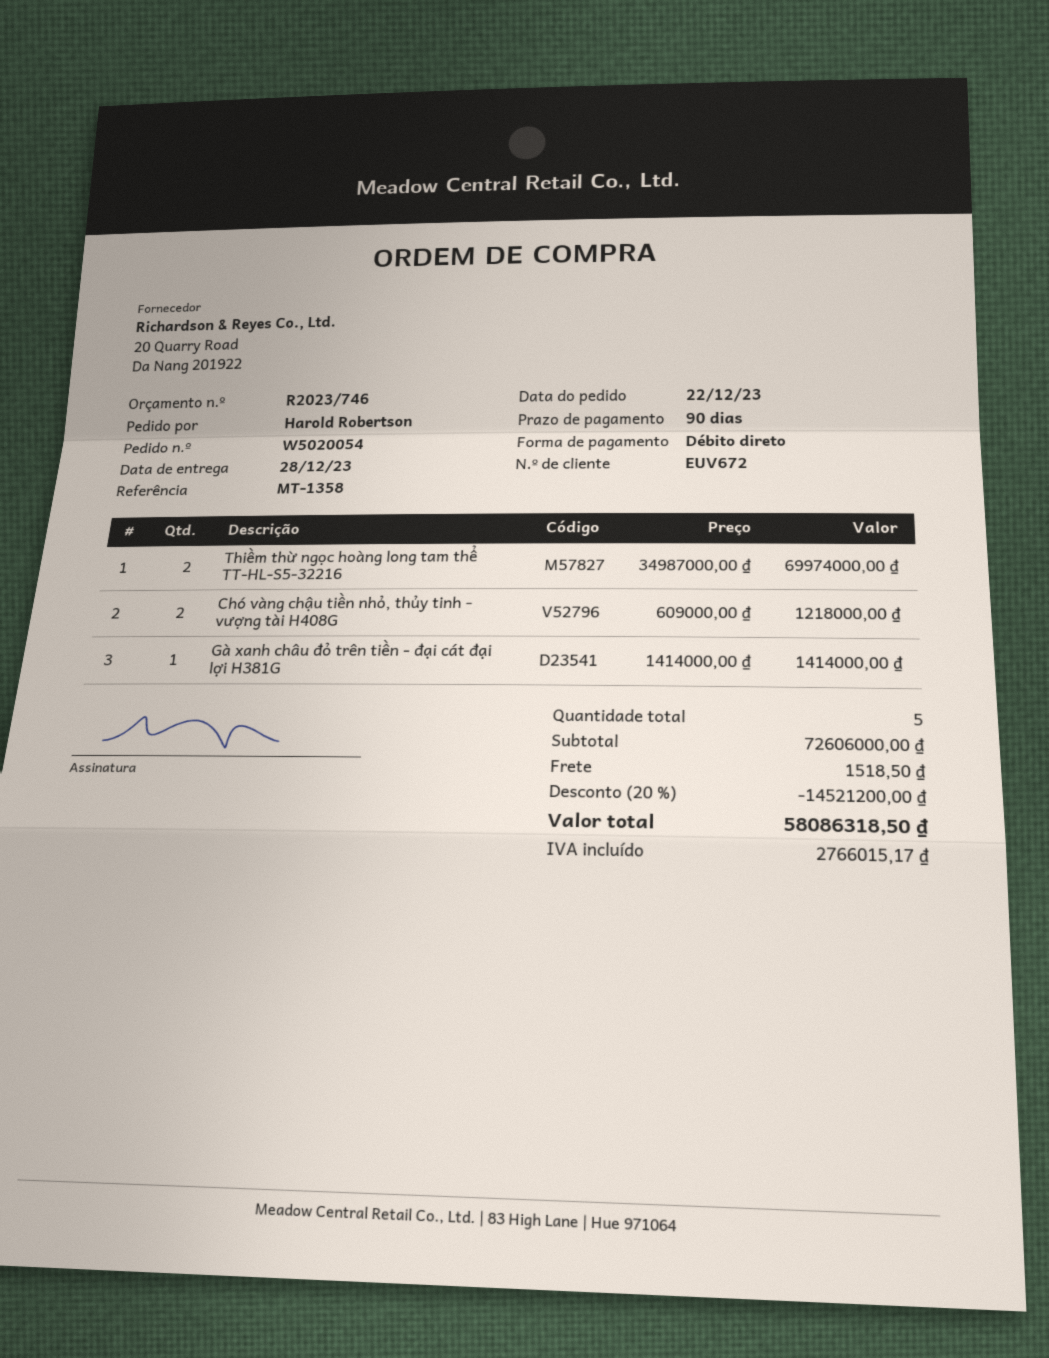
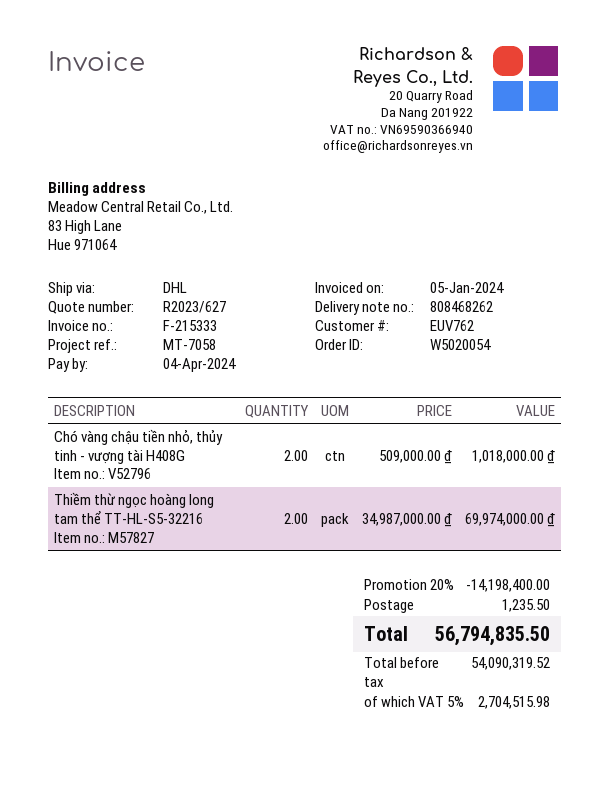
quote number: R2023/746 -> R2023/627
customer number: EUV672 -> EUV762
reference: MT-1358 -> MT-7058
Chó vàng chậu tiền nhỏ, thủy tinh - vượng tài H408G: 2 x 609000.00 = 1218000.00 -> 2 x 509000.00 = 1018000.00
Gà xanh châu đỏ trên tiền - đại cát đại lợi H381G: 1 x 1414000.00 = 1414000.00 -> none
discount: 20% = 14521200.00 -> 20% = 14198400.00
shipping: 1518.50 -> 1235.50
tax: 2766015.17 -> 2704515.98
total: 58086318.50 -> 56794835.50

